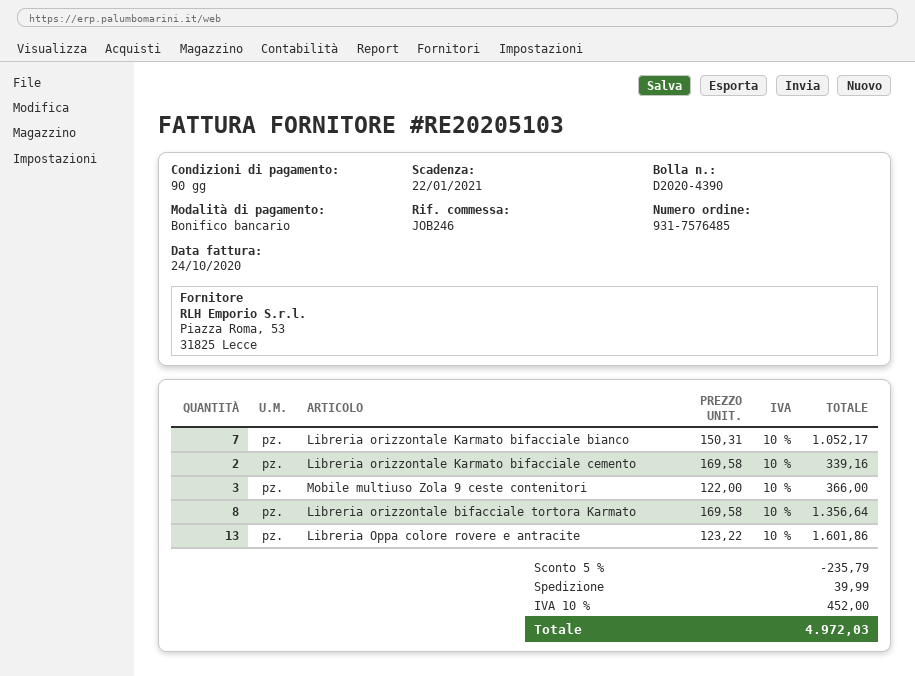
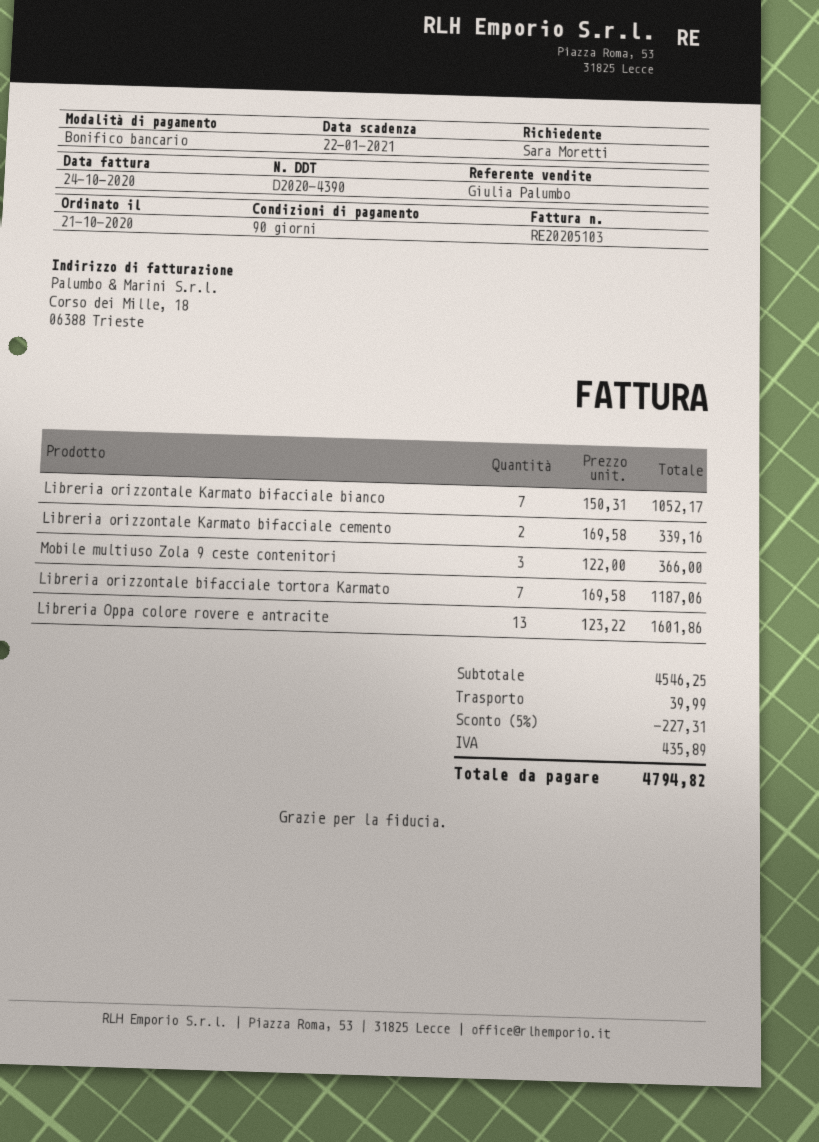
Libreria orizzontale bifacciale tortora Karmato: 8 x 169.58 = 1356.64 -> 7 x 169.58 = 1187.06
discount: 5% = 235.79 -> 5% = 227.31
tax: 452.00 -> 435.89
total: 4972.03 -> 4794.82

